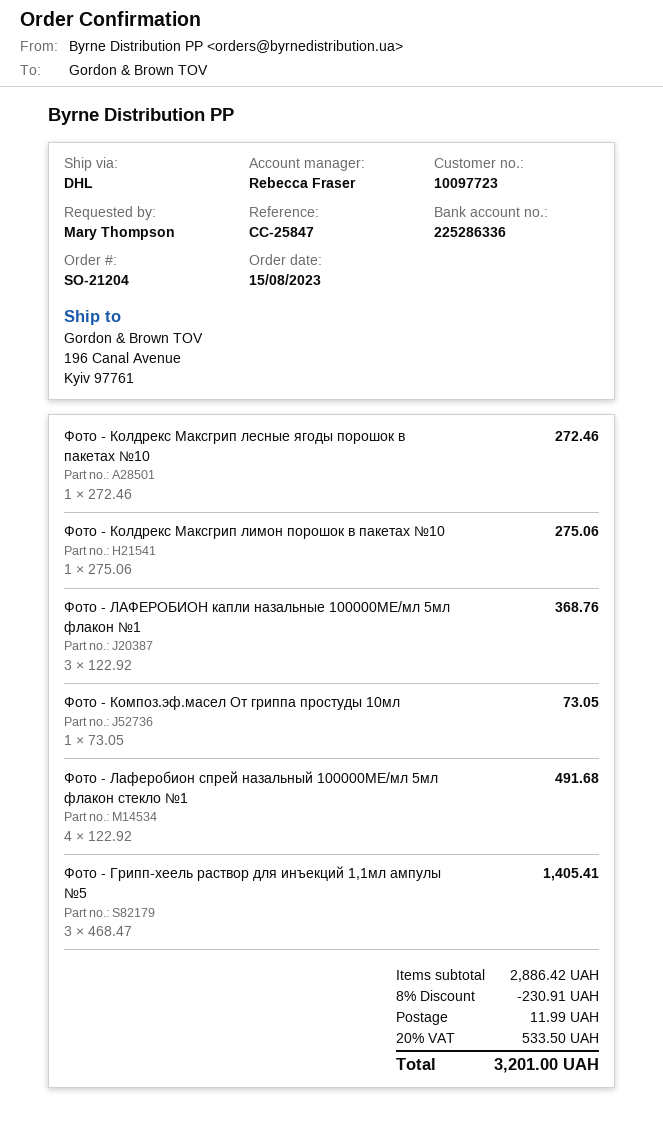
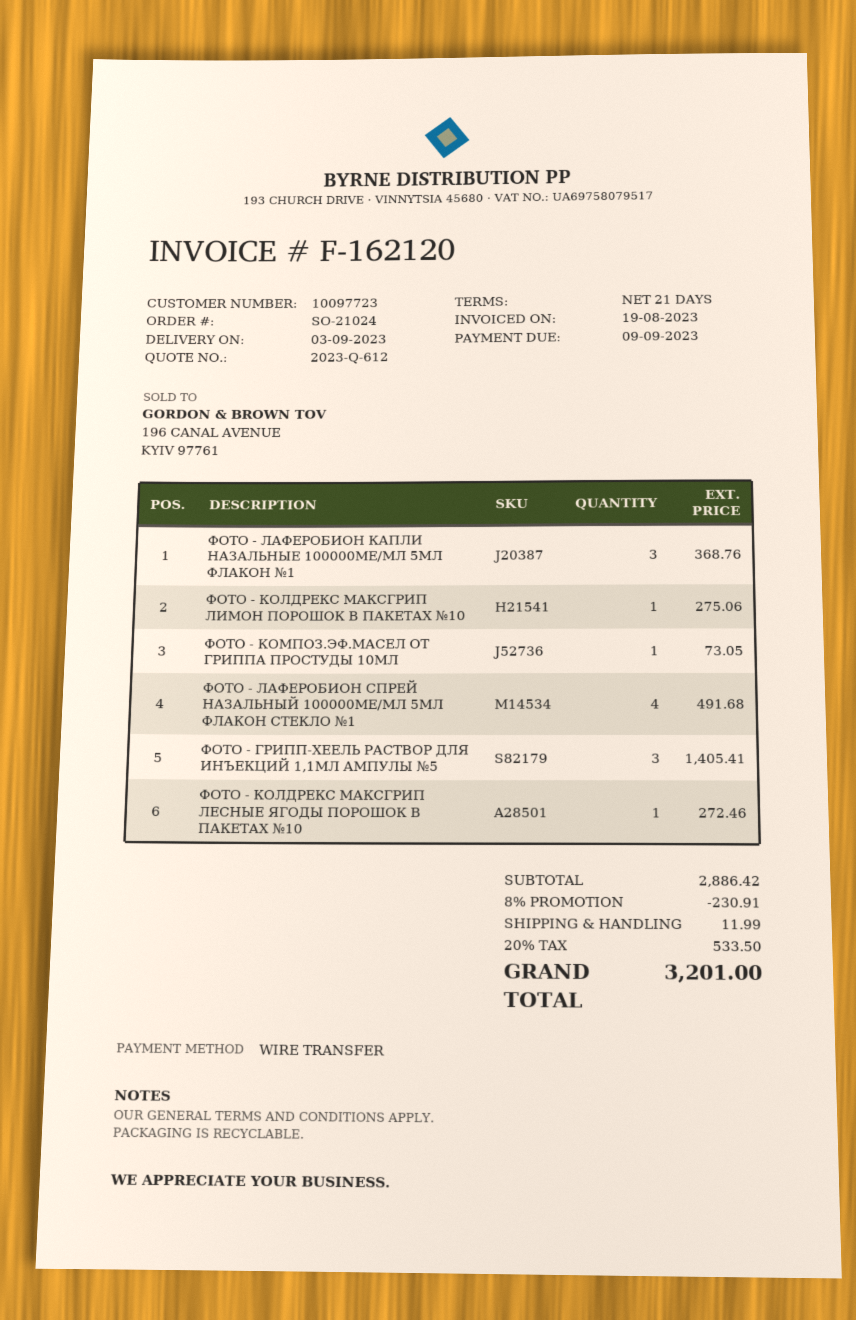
order number: SO-21204 -> SO-21024

